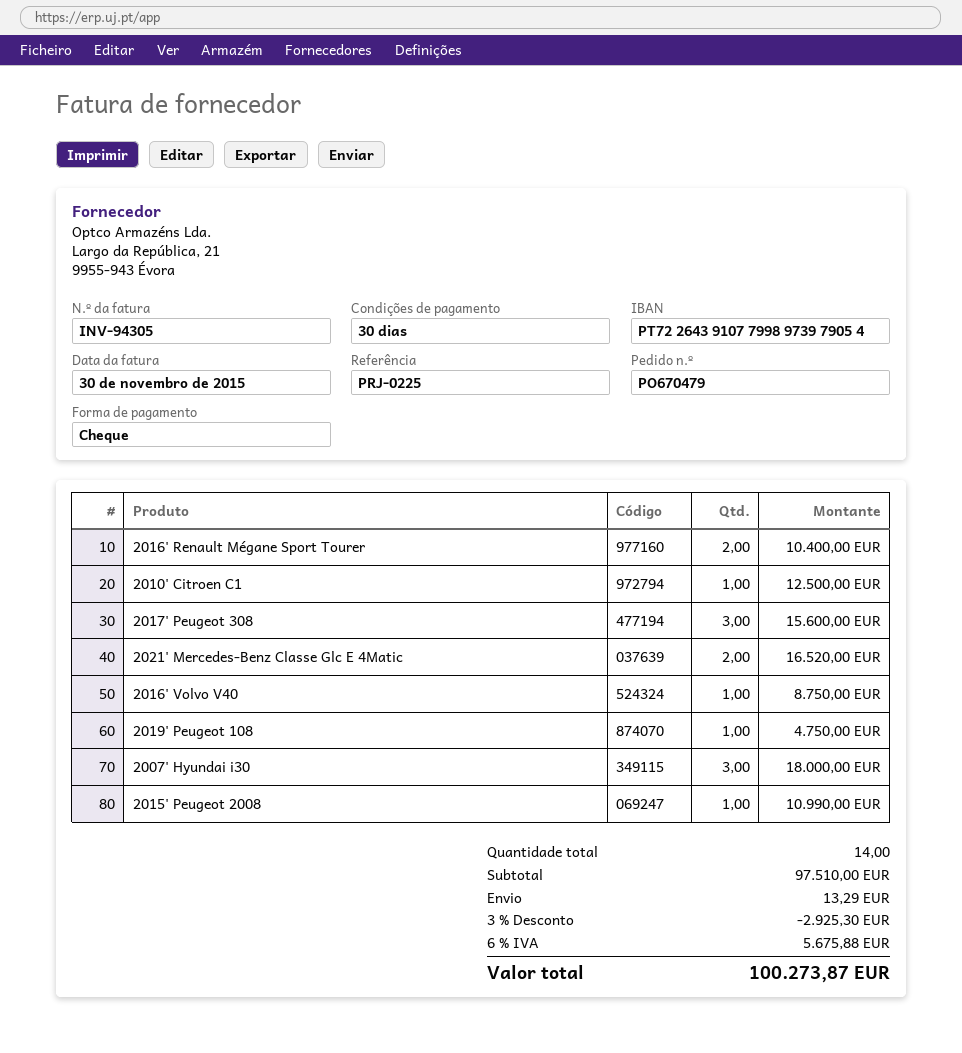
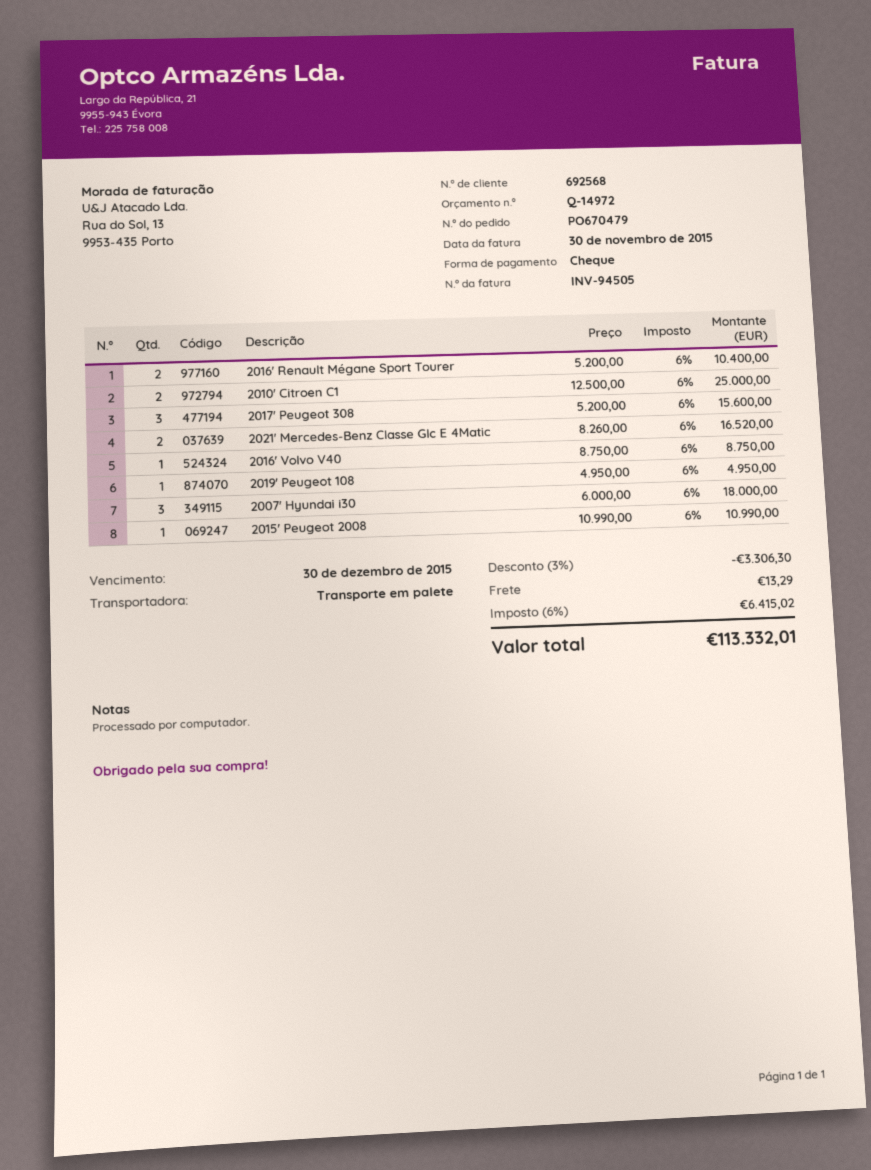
invoice number: INV-94305 -> INV-94505
2010' Citroen C1: 1 for 12500.00 -> 2 for 25000.00
2019' Peugeot 108: 1 for 4750.00 -> 1 for 4950.00
discount: 3% = 2925.30 -> 3% = 3306.30
tax: 6% = 5675.88 -> 6% = 6415.02
total: 100273.87 -> 113332.01

